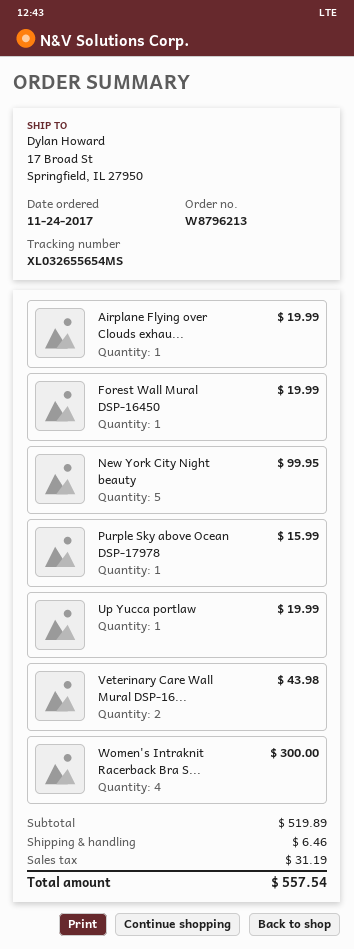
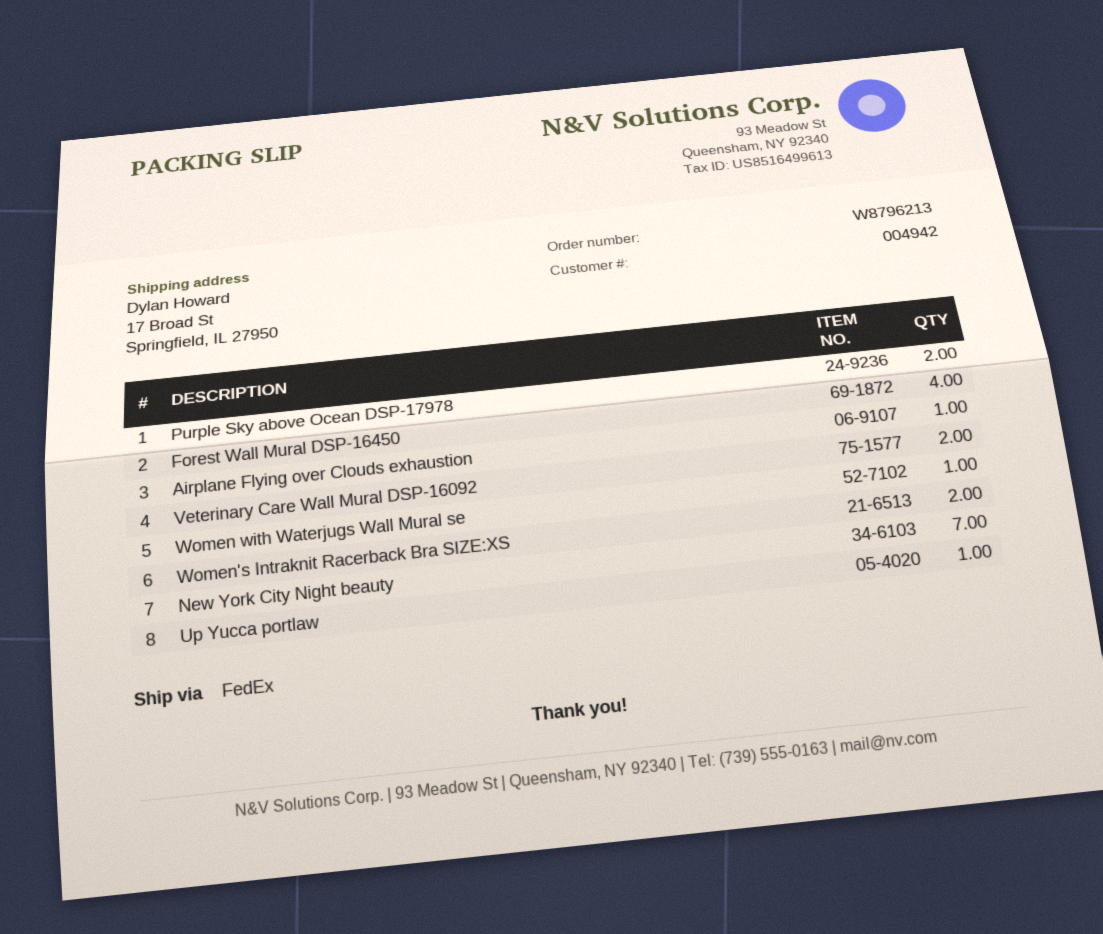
Forest Wall Mural DSP-16450: 1 -> 4
New York City Night beauty: 5 -> 7
Purple Sky above Ocean DSP-17978: 1 -> 2
Women's Intraknit Racerback Bra S...: 4 -> 2
Women with Waterjugs Wall Mural se: none -> 1

